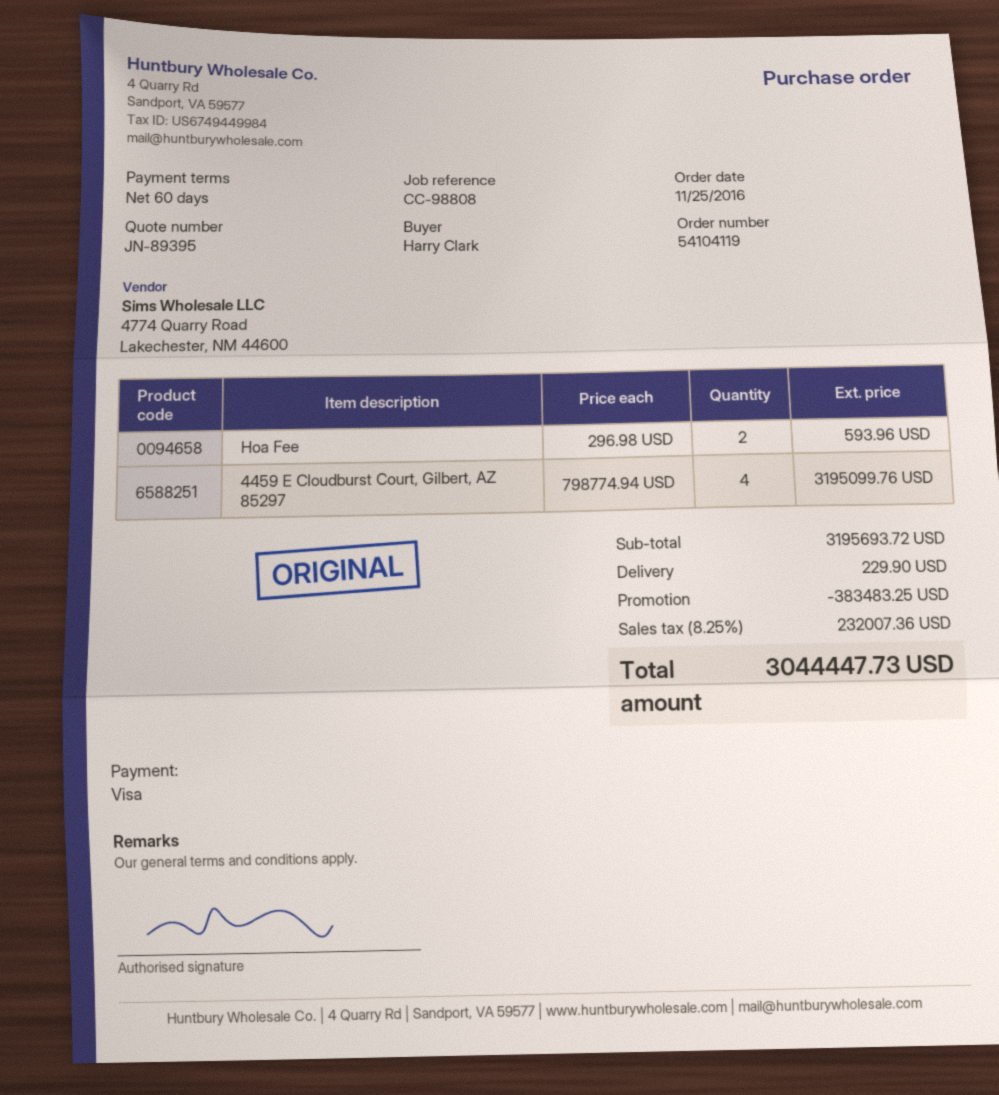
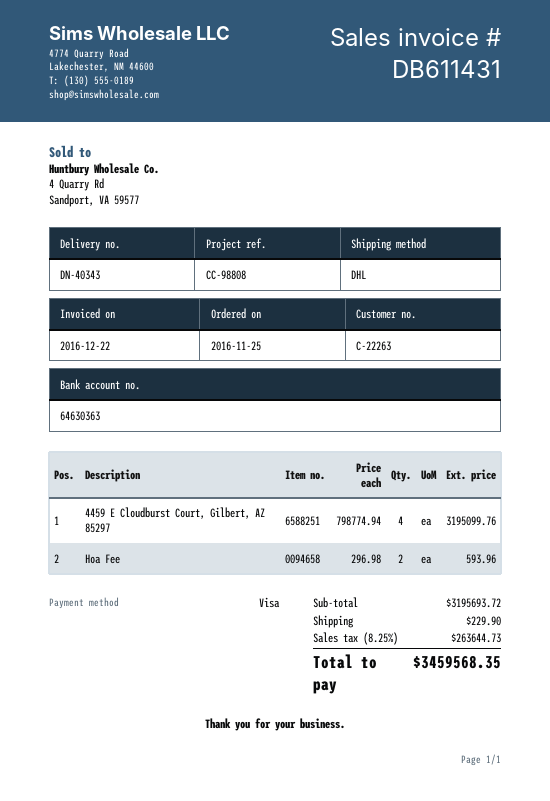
discount: 383483.25 -> none
tax: 8.25% = 232007.36 -> 8.25% = 263644.73
total: 3044447.73 -> 3459568.35

